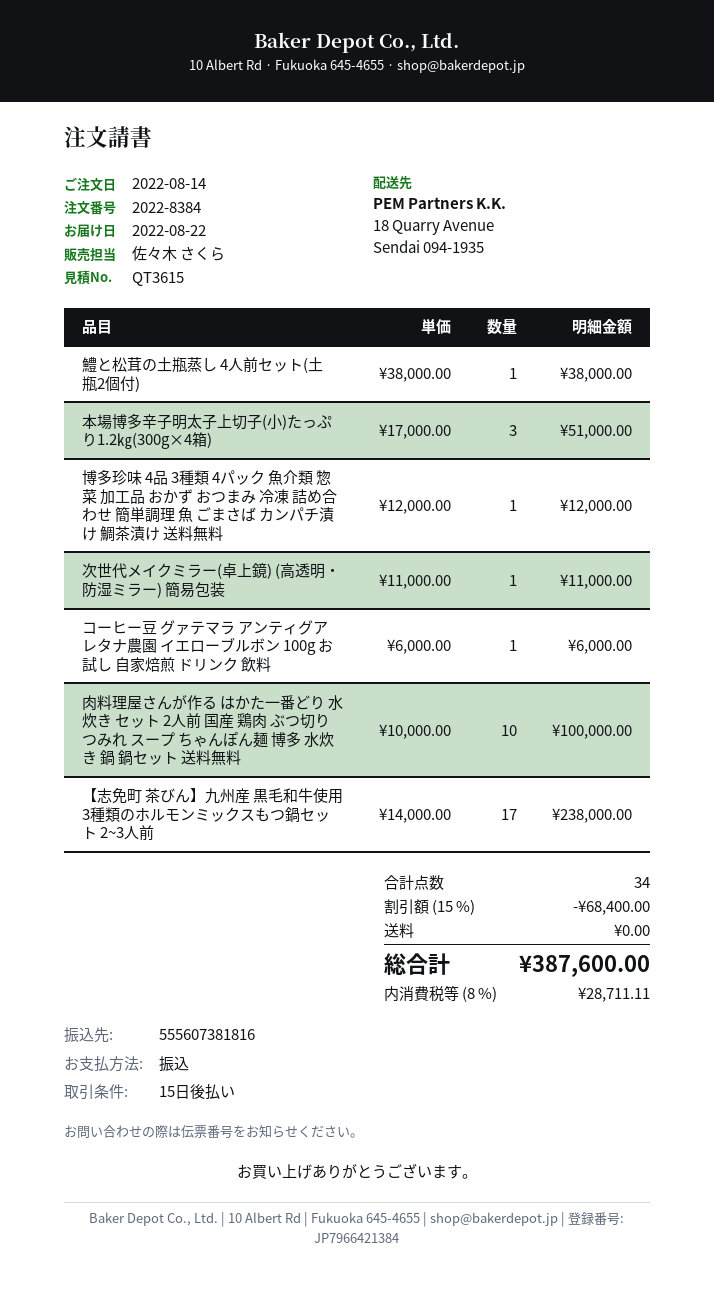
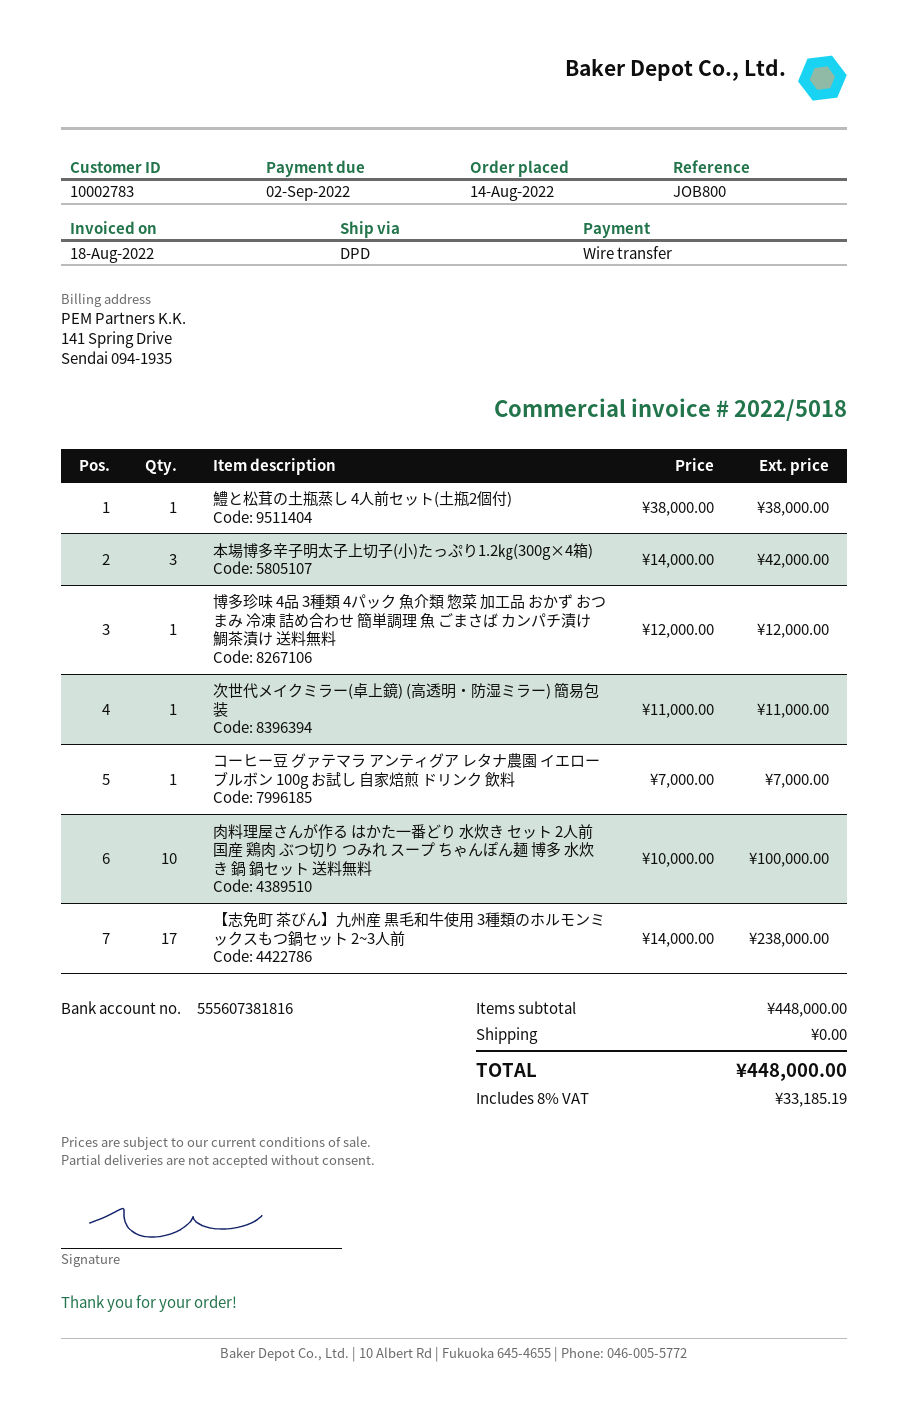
本場博多辛子明太子上切子(小)たっぷり1.2㎏(300g×4箱): 3 x 17000.00 = 51000.00 -> 3 x 14000.00 = 42000.00
コーヒー豆 グァテマラ アンティグア レタナ農園 イエローブルボン 100g お試し 自家焙煎 ドリンク 飲料: 1 x 6000.00 = 6000.00 -> 1 x 7000.00 = 7000.00
discount: 15% = 68400.00 -> none
tax: 8% = 28711.11 -> 8% = 33185.19
total: 387600.00 -> 448000.00

